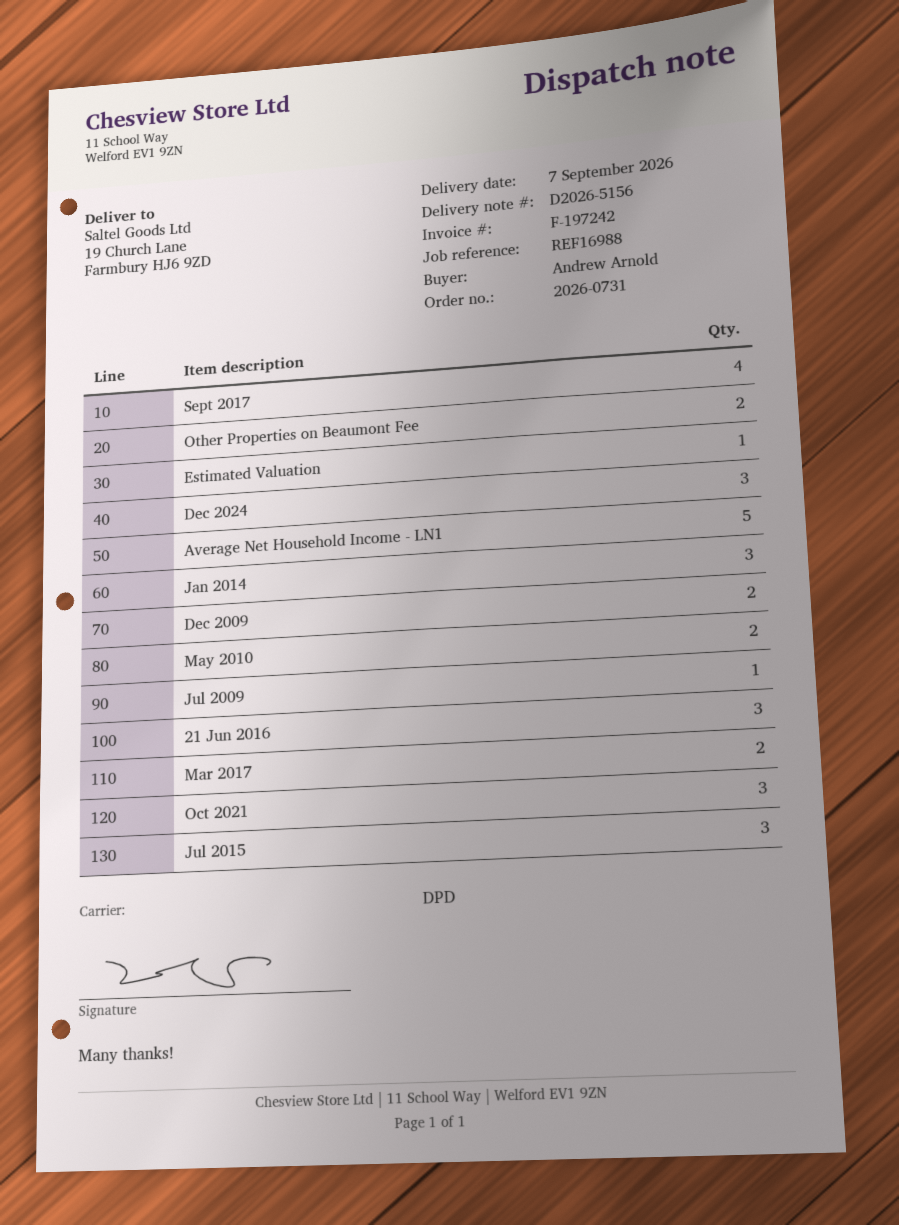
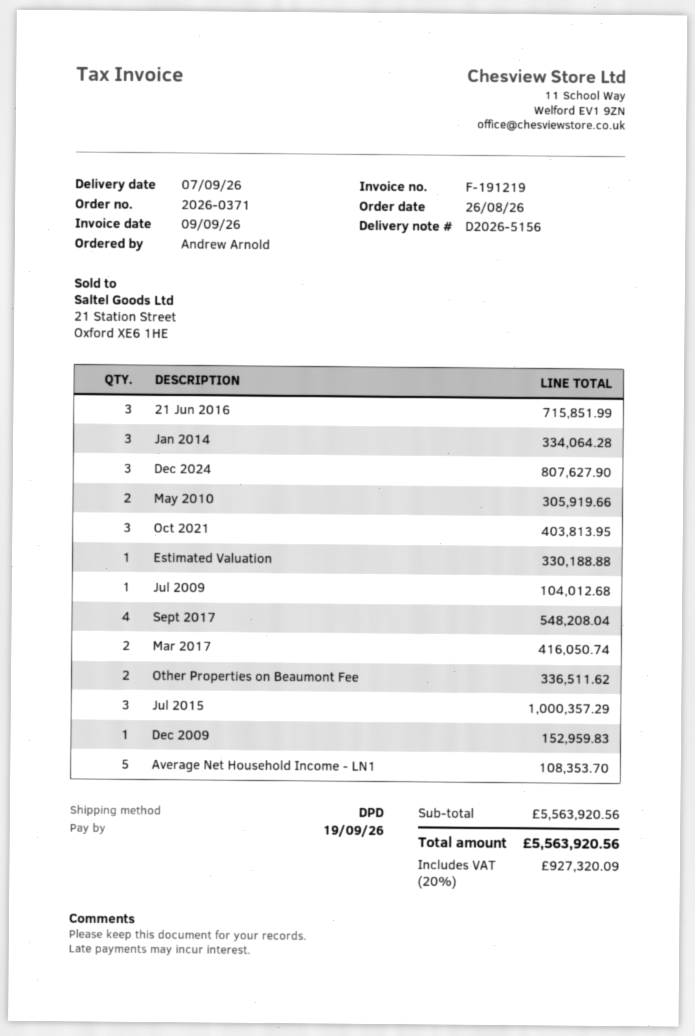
order number: 2026-0731 -> 2026-0371
invoice number: F-197242 -> F-191219
Dec 2009: 2 -> 1

